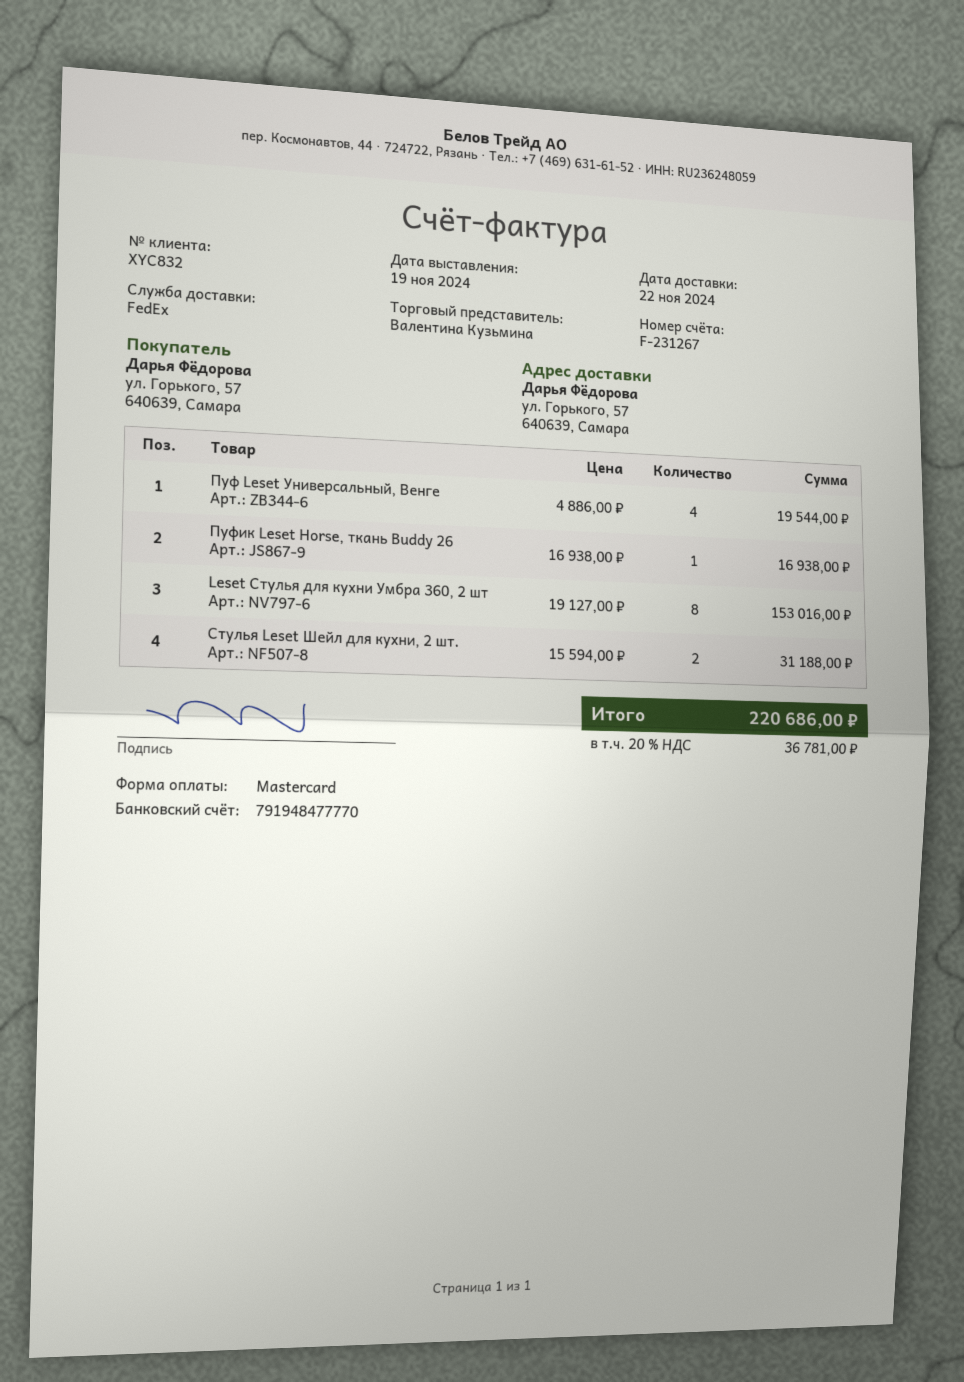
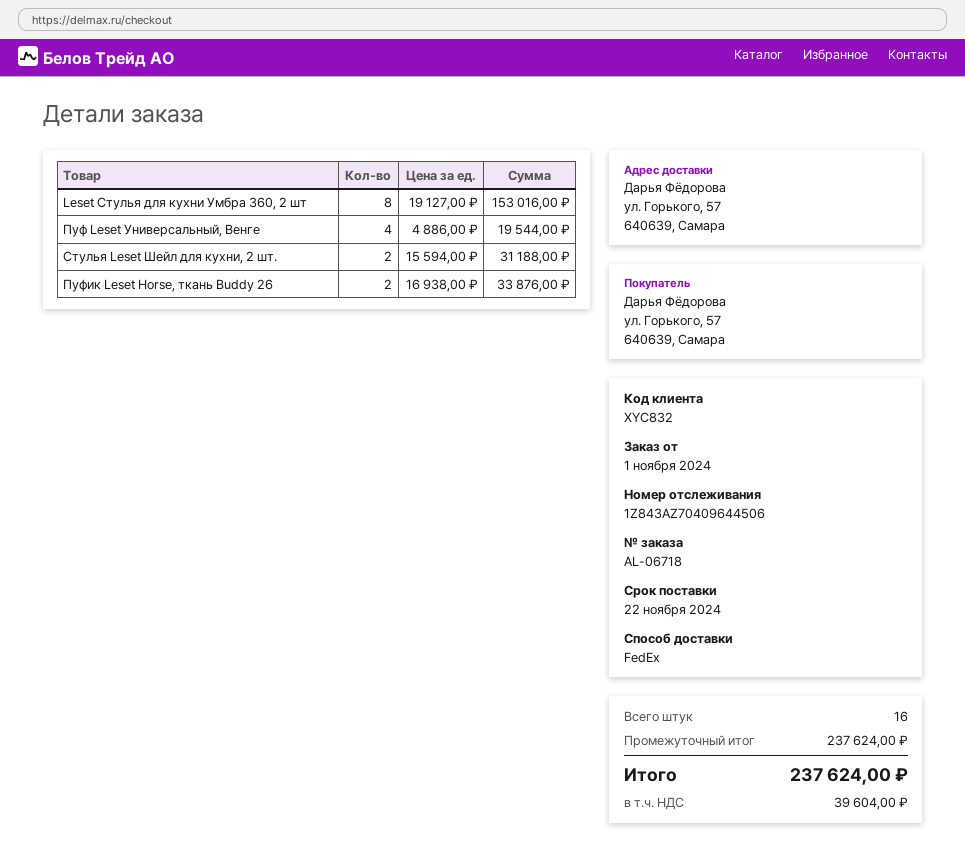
Пуфик Leset Horse, ткань Buddy 26: 1 x 16938.00 = 16938.00 -> 2 x 16938.00 = 33876.00
tax: 36781.00 -> 39604.00
total: 220686.00 -> 237624.00

